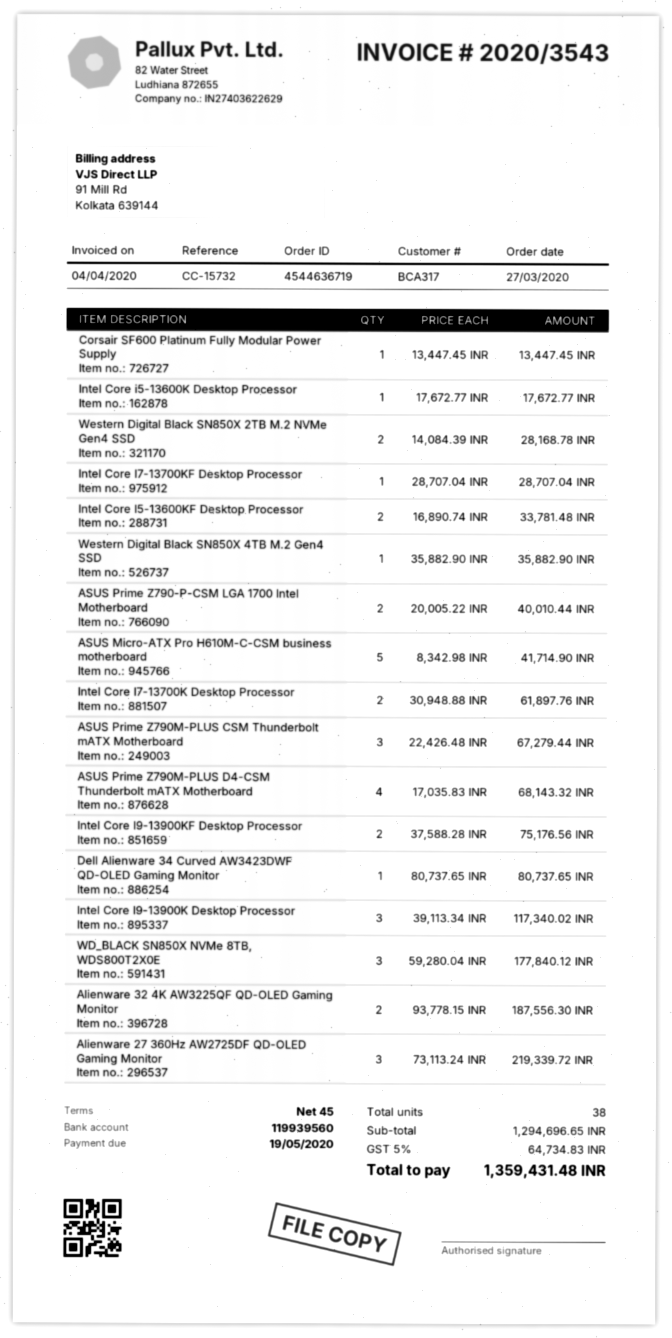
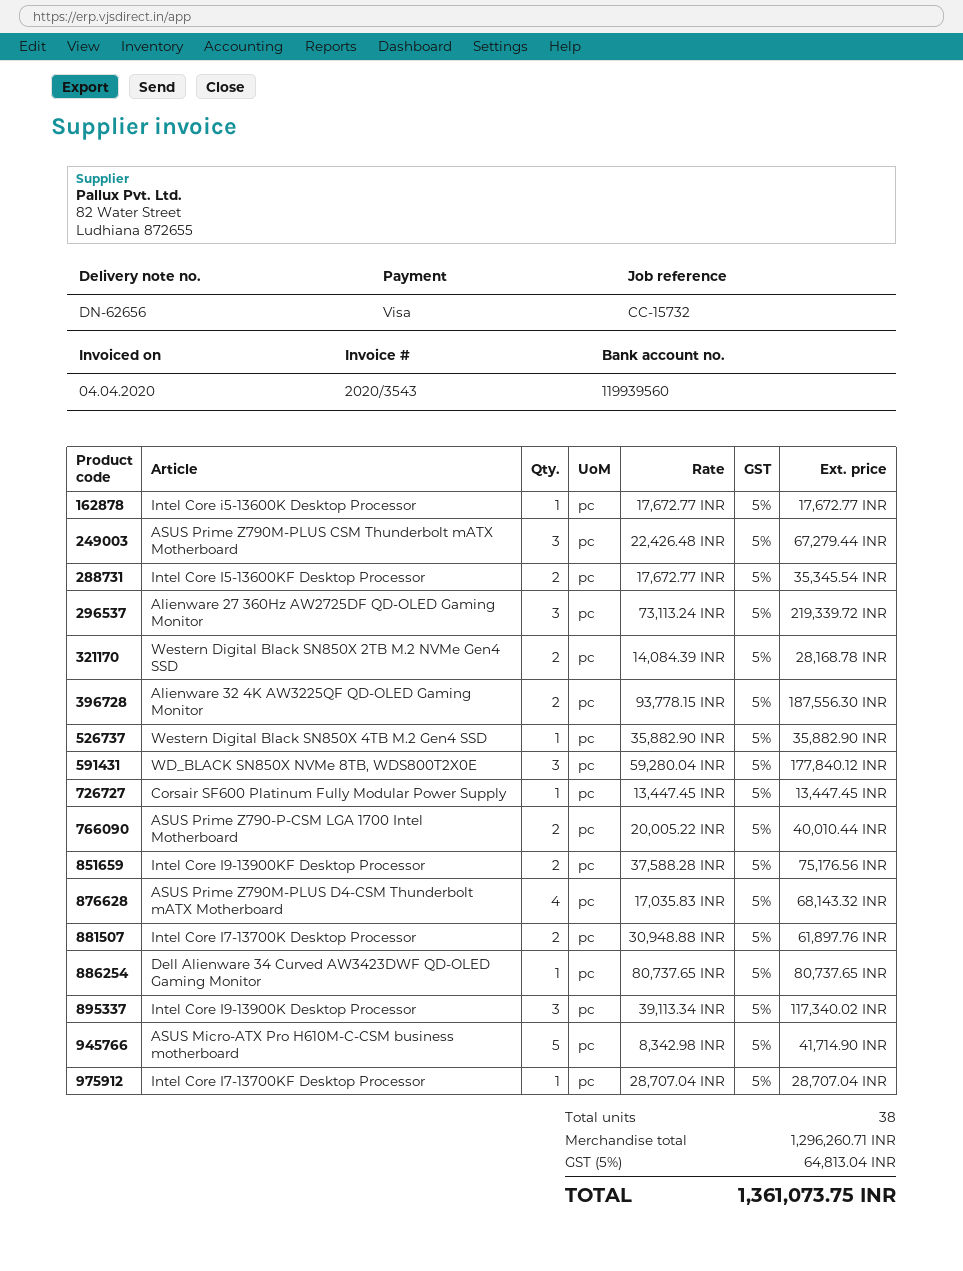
Intel Core I5-13600KF Desktop Processor: 2 x 16890.74 = 33781.48 -> 2 x 17672.77 = 35345.54
subtotal: 1294696.65 -> 1296260.71
tax: 5% = 64734.83 -> 5% = 64813.04
total: 1359431.48 -> 1361073.75

